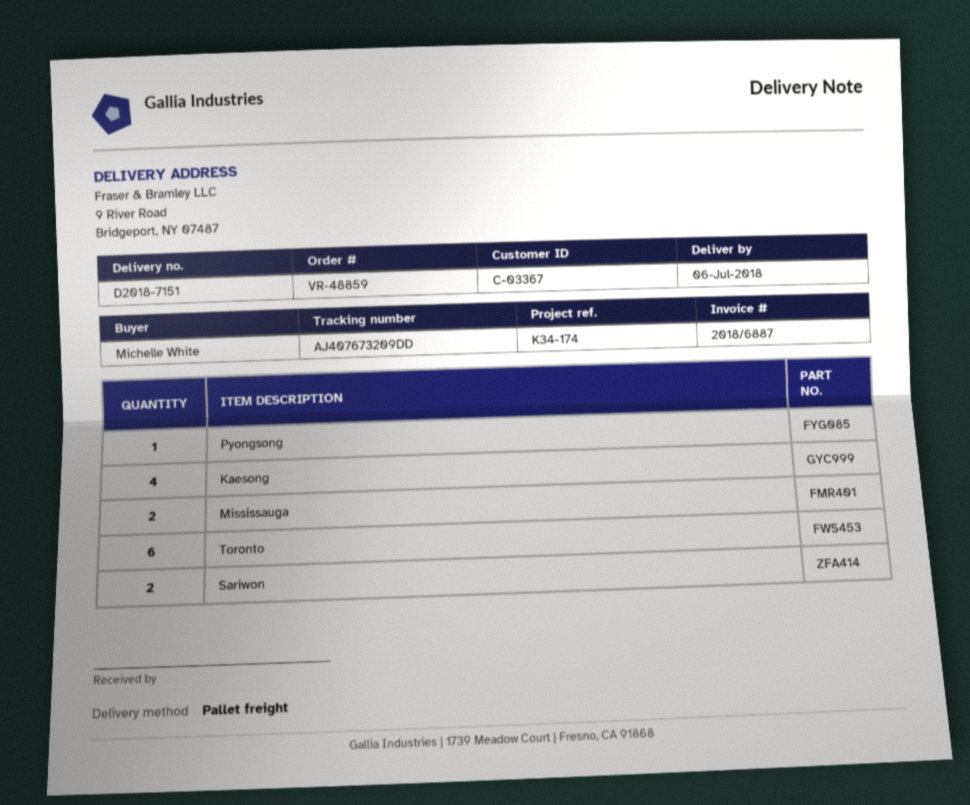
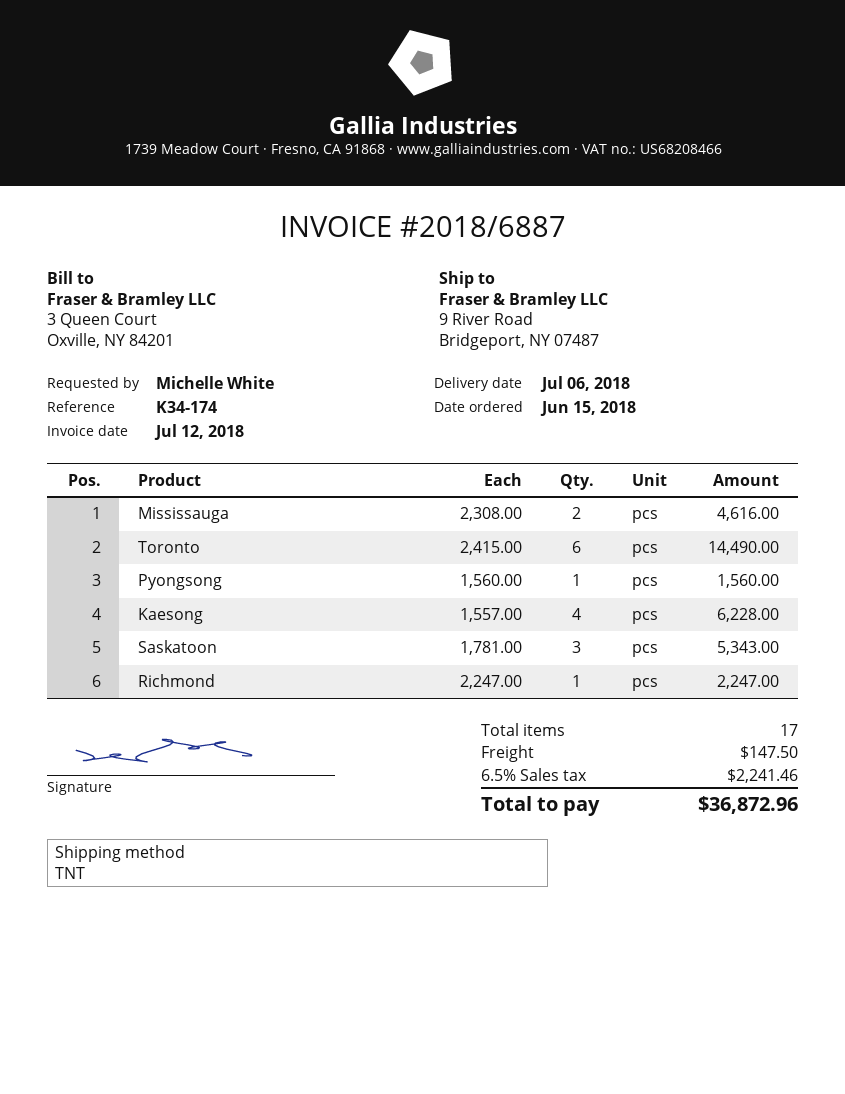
shipping method: pallet freight -> TNT
Sariwon: 2 -> none
Saskatoon: none -> 3
Richmond: none -> 1

